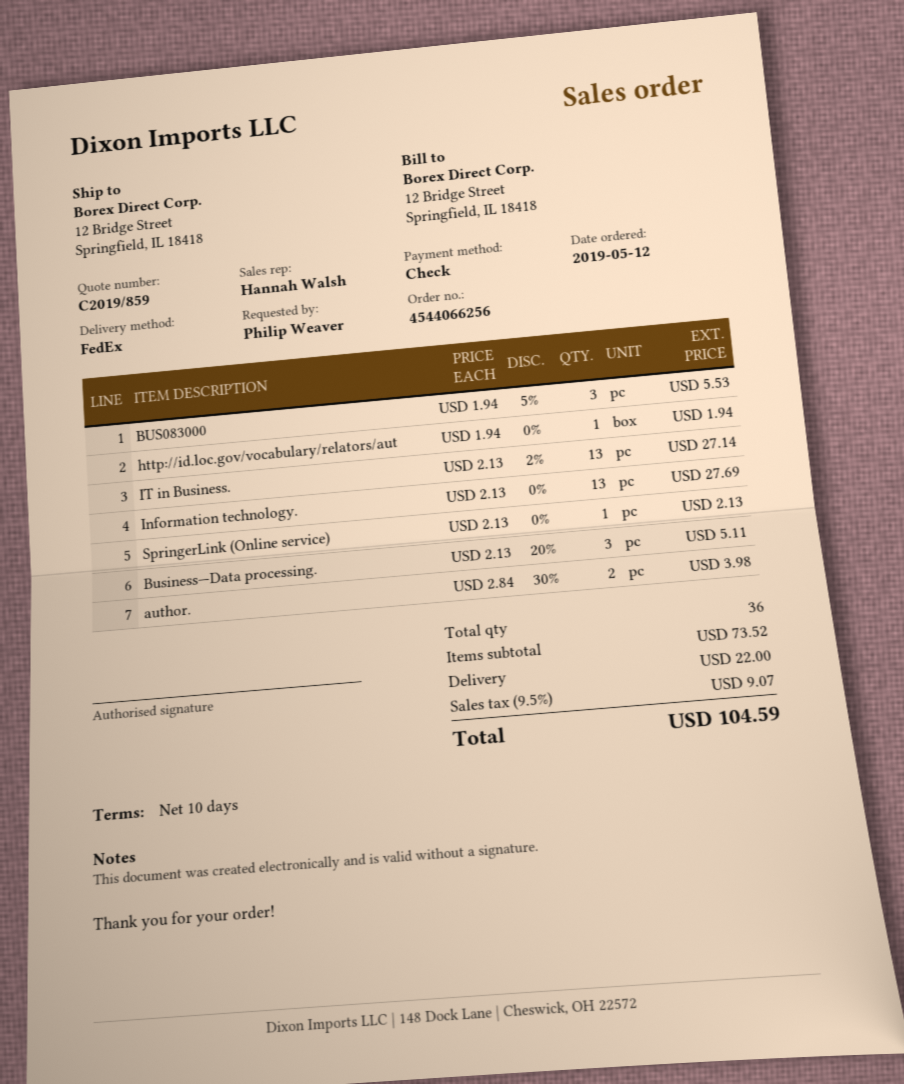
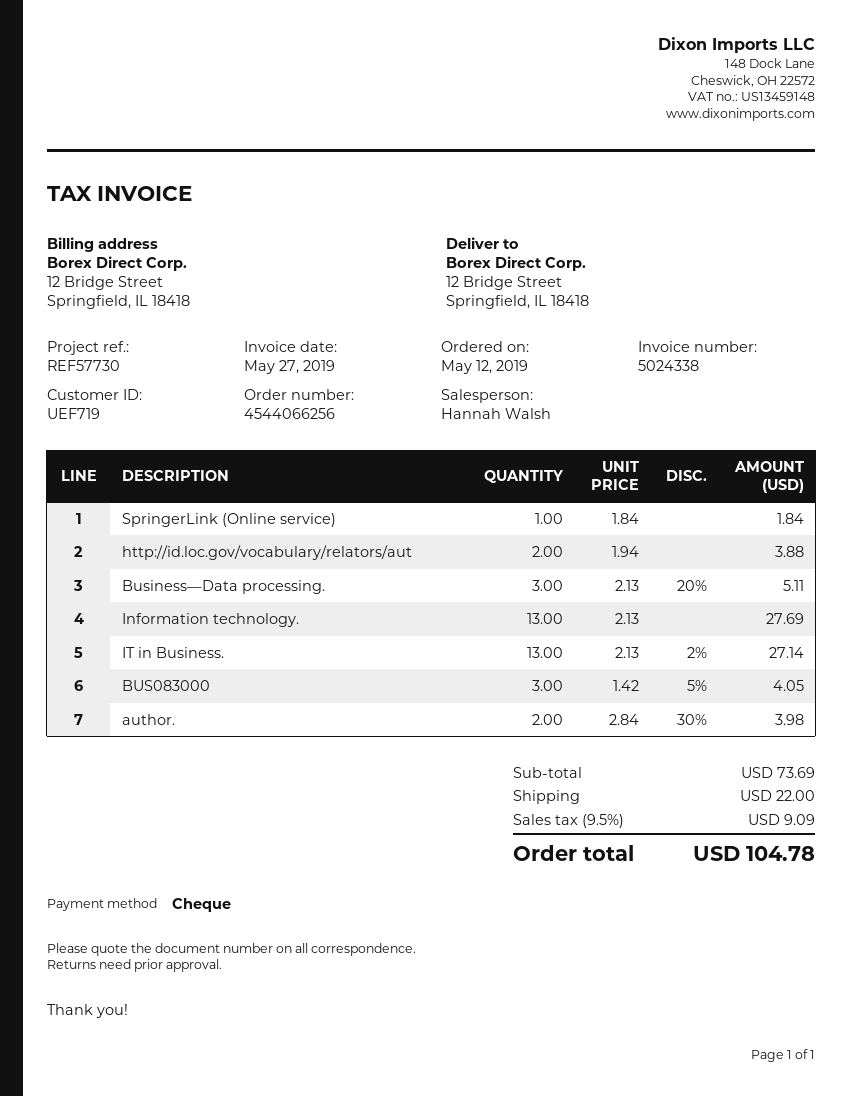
BUS083000: 3 x 1.94 - 5% = 5.53 -> 3 x 1.42 - 5% = 4.05
http://id.loc.gov/vocabulary/relators/aut: 1 x 1.94 = 1.94 -> 2 x 1.94 = 3.88
SpringerLink (Online service): 1 x 2.13 = 2.13 -> 1 x 1.84 = 1.84
subtotal: 73.52 -> 73.69
tax: 9.5% = 9.07 -> 9.5% = 9.09
total: 104.59 -> 104.78

